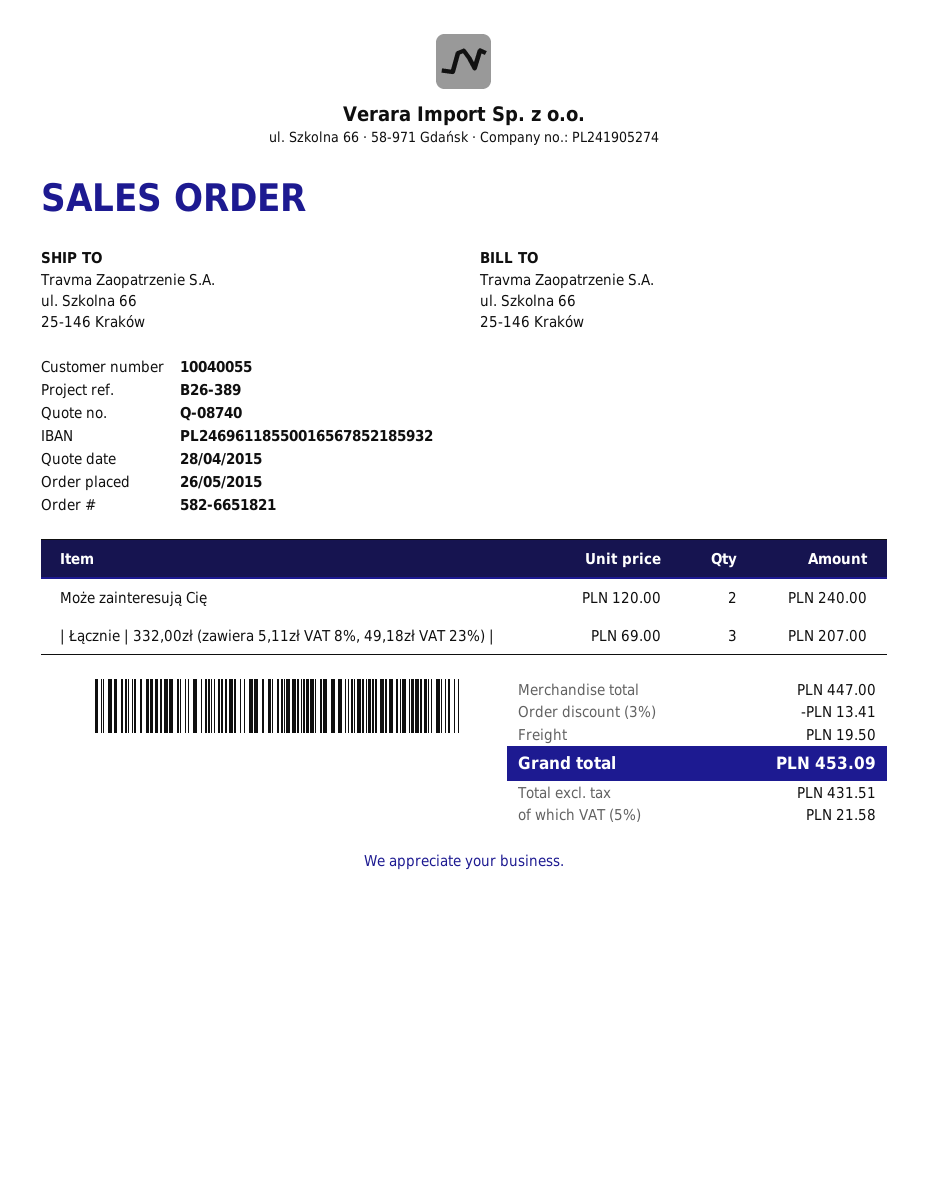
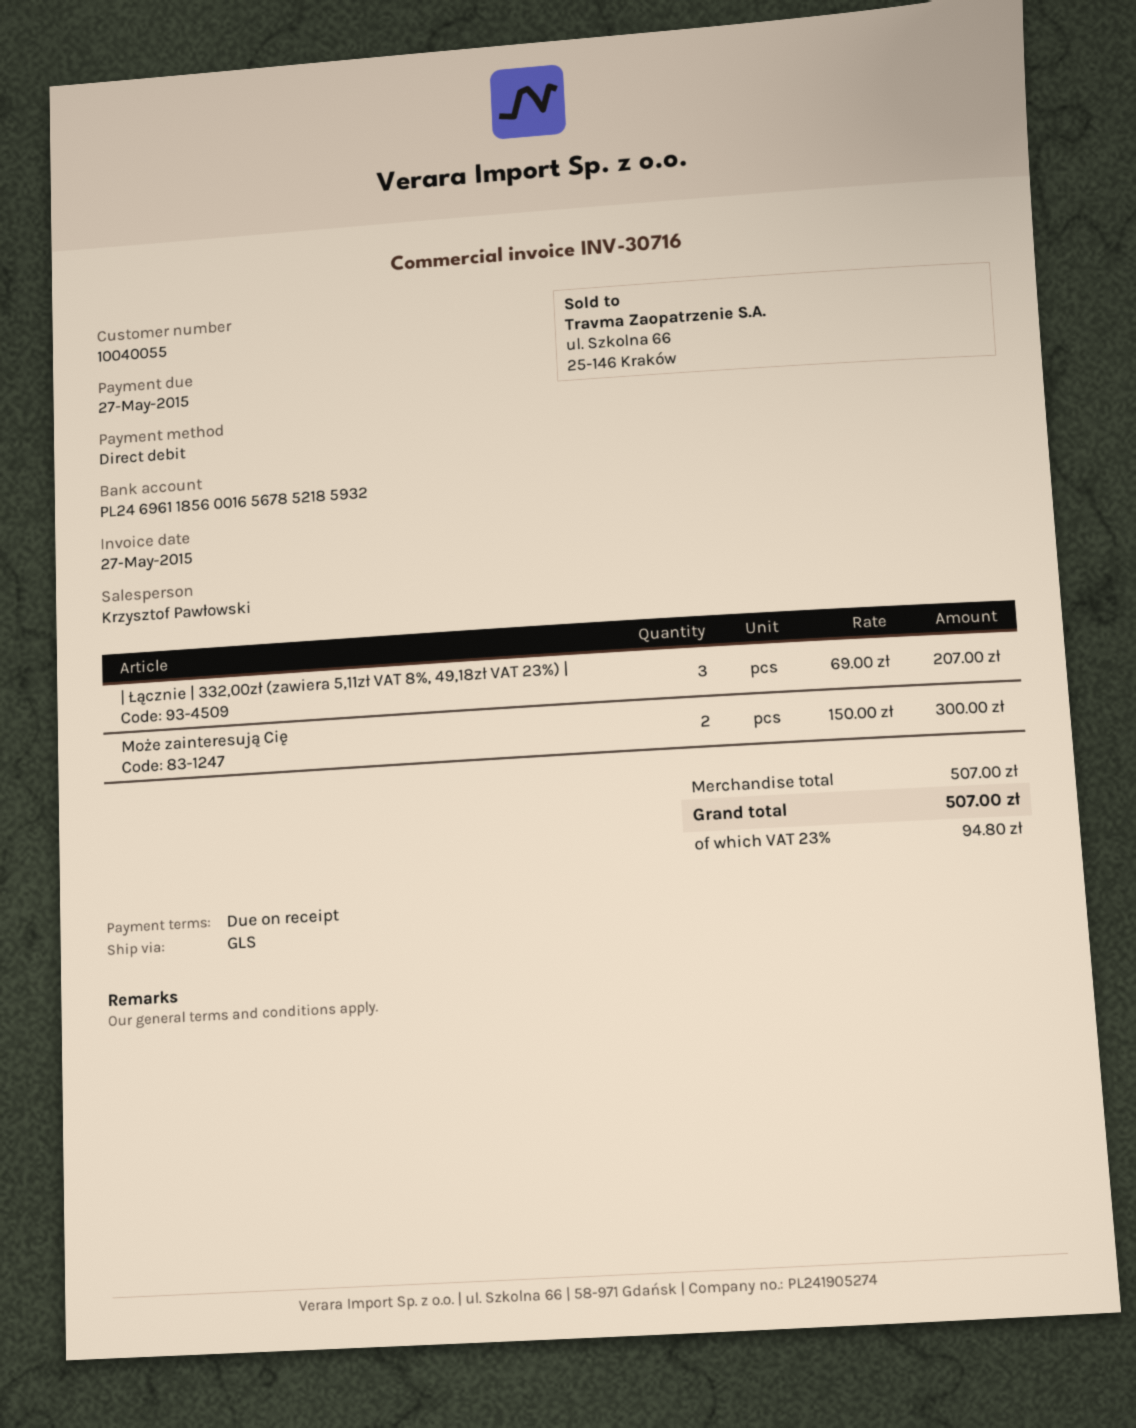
bank account: PL24696118550016567852185932 -> PL24696118560016567852185932
Może zainteresują Cię: 2 x 120.00 = 240.00 -> 2 x 150.00 = 300.00
subtotal: 447.00 -> 507.00
discount: 3% = 13.41 -> none
shipping: 19.50 -> none
tax: 5% = 21.58 -> 23% = 94.80
total: 453.09 -> 507.00

